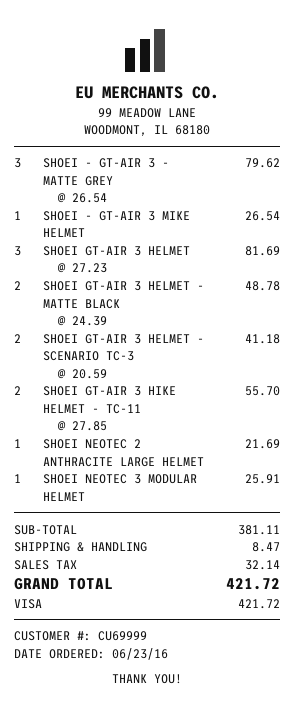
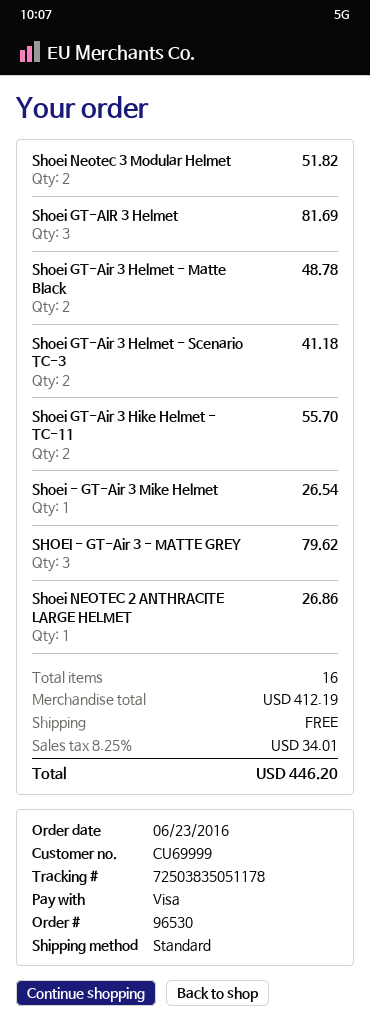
SHOEI NEOTEC 2 ANTHRACITE LARGE HELMET: 1 for 21.69 -> 1 for 26.86
SHOEI NEOTEC 3 MODULAR HELMET: 1 for 25.91 -> 2 for 51.82
subtotal: 381.11 -> 412.19
shipping: 8.47 -> 0.00
tax: 32.14 -> 34.01
total: 421.72 -> 446.20

